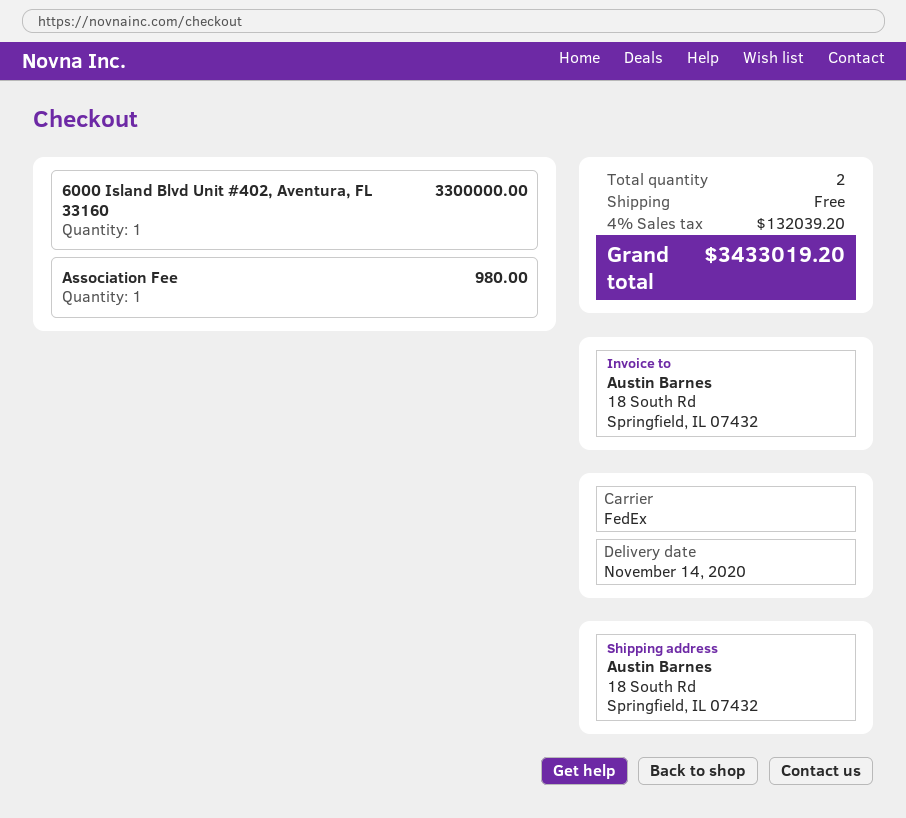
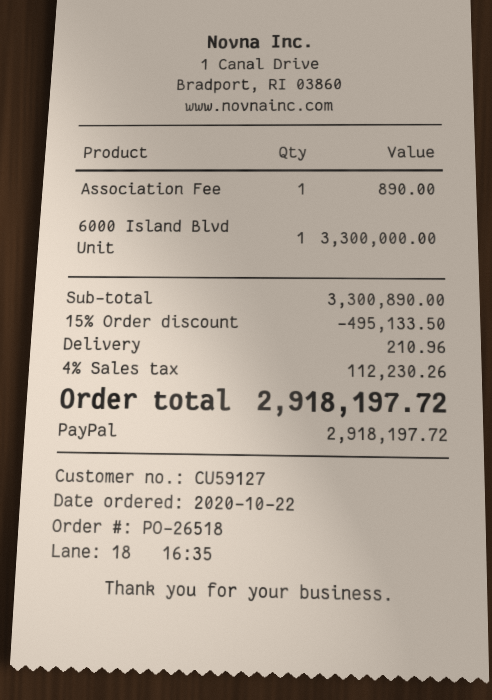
Association Fee: 1 for 980.00 -> 1 for 890.00
discount: none -> 15% = 495133.50
shipping: 0.00 -> 210.96
tax: 4% = 132039.20 -> 4% = 112230.26
total: 3433019.20 -> 2918197.72

